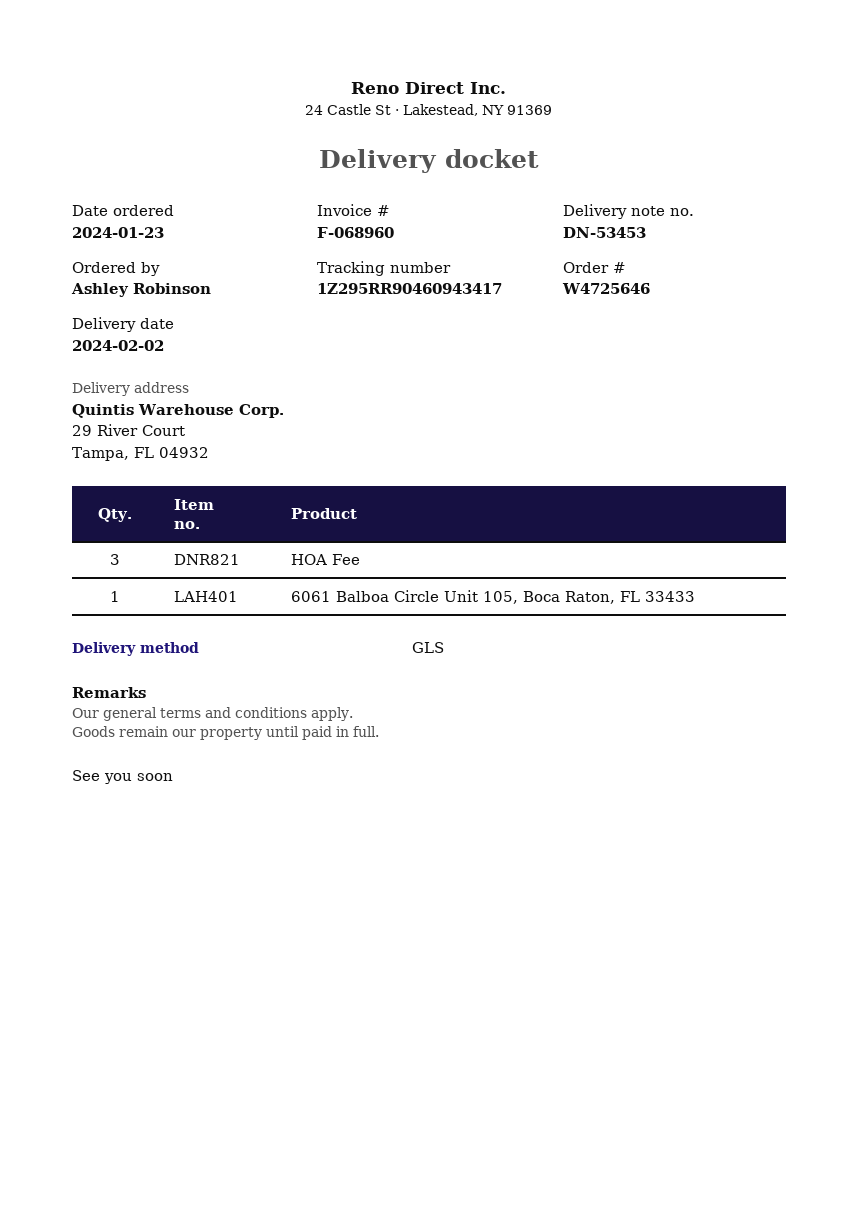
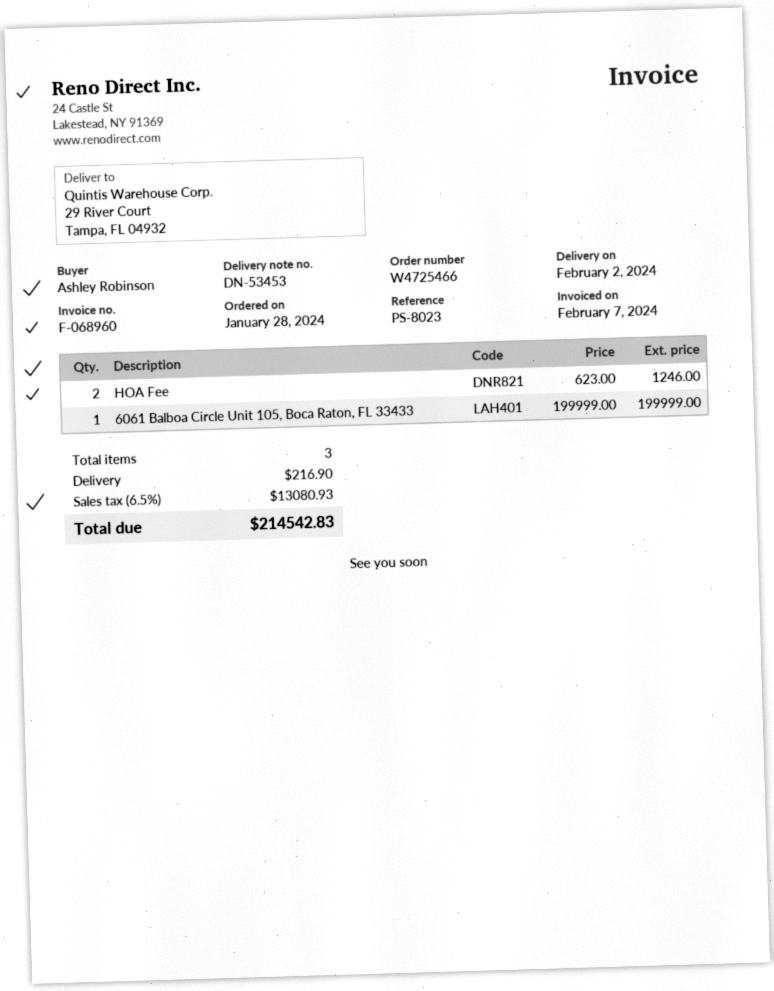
order number: W4725646 -> W4725466
order date: 2024-01-23 -> 2024-01-28
HOA Fee: 3 -> 2

